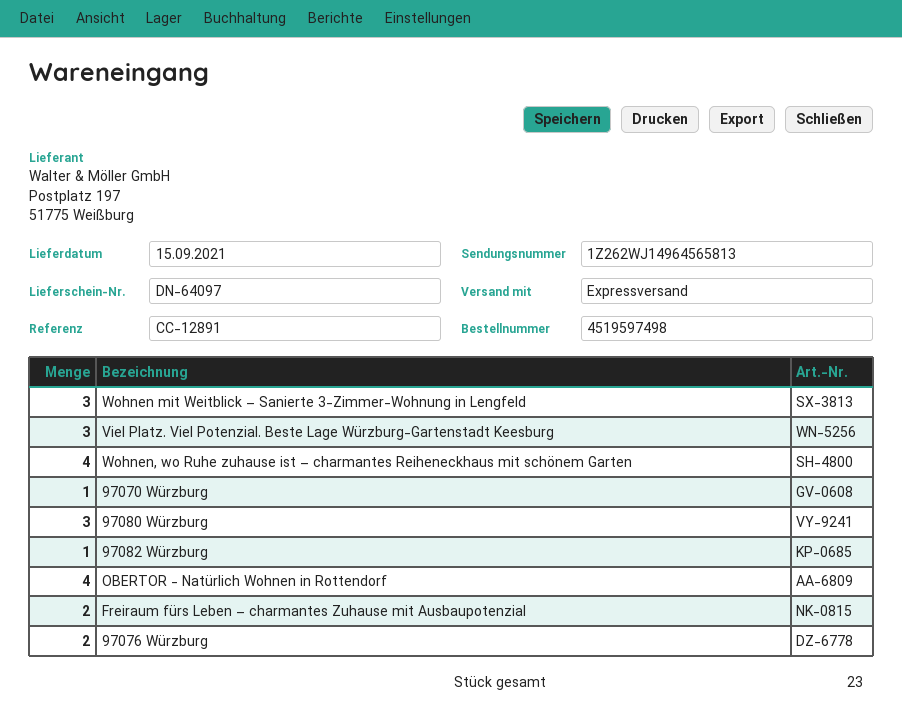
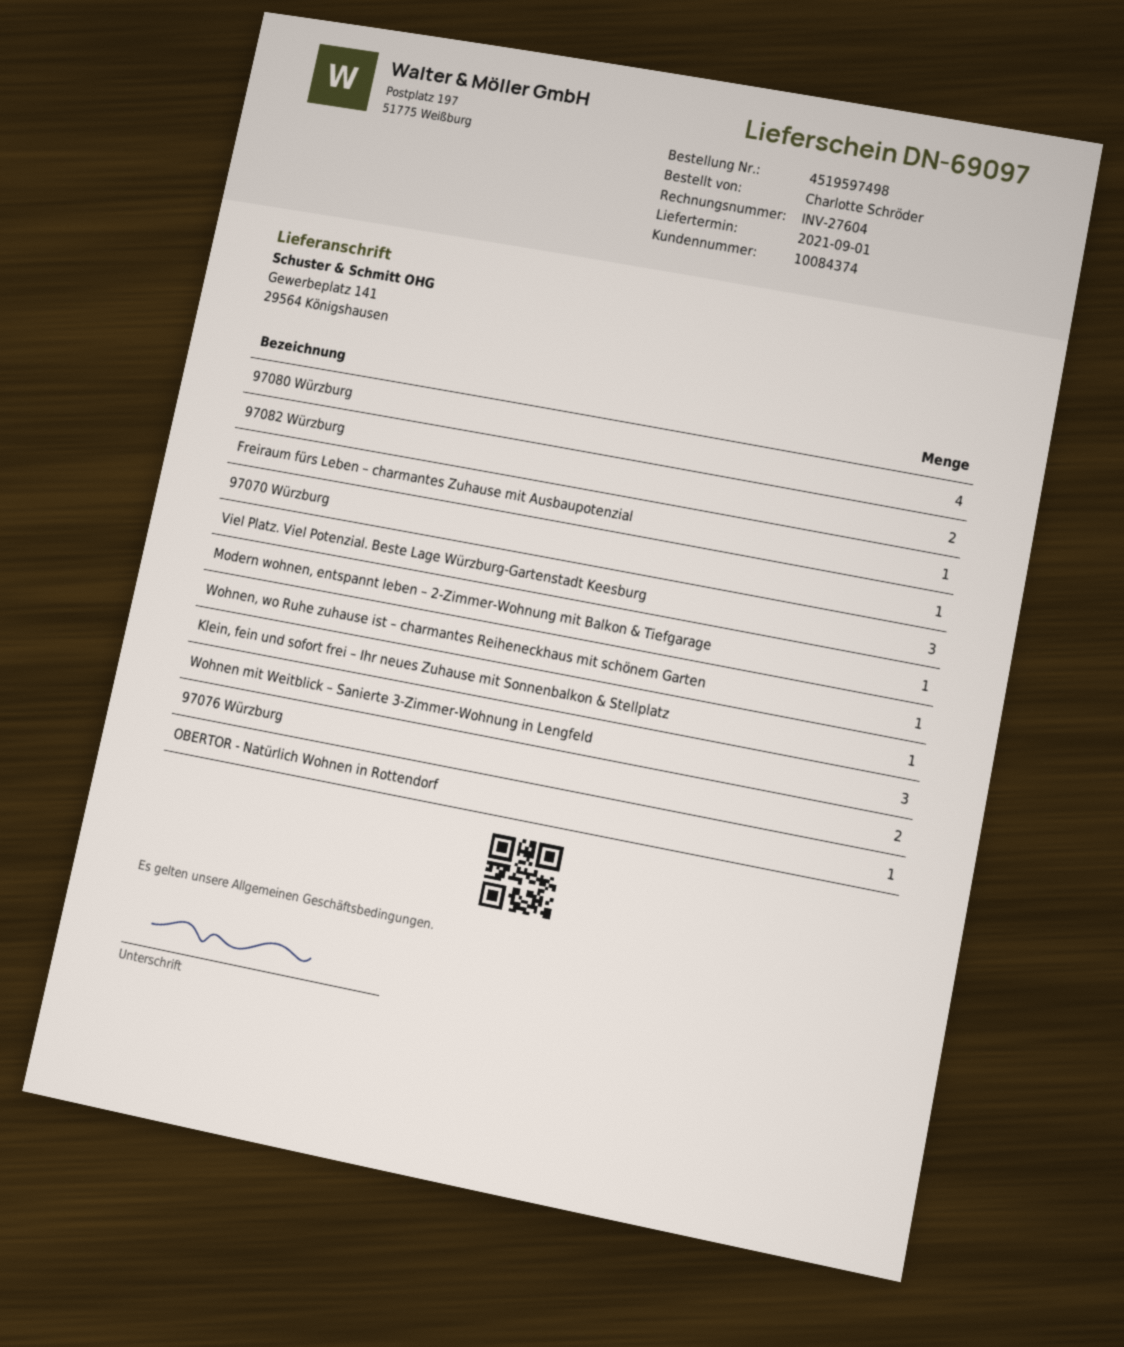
delivery note number: DN-64097 -> DN-69097
delivery date: 2021-09-15 -> 2021-09-01
Wohnen, wo Ruhe zuhause ist – charmantes Reiheneckhaus mit schönem Garten: 4 -> 1
97080 Würzburg: 3 -> 4
97082 Würzburg: 1 -> 2
OBERTOR - Natürlich Wohnen in Rottendorf: 4 -> 1
Freiraum fürs Leben – charmantes Zuhause mit Ausbaupotenzial: 2 -> 1
Modern wohnen, entspannt leben – 2-Zimmer-Wohnung mit Balkon & Tiefgarage: none -> 1
Klein, fein und sofort frei – Ihr neues Zuhause mit Sonnenbalkon & Stellplatz: none -> 1

